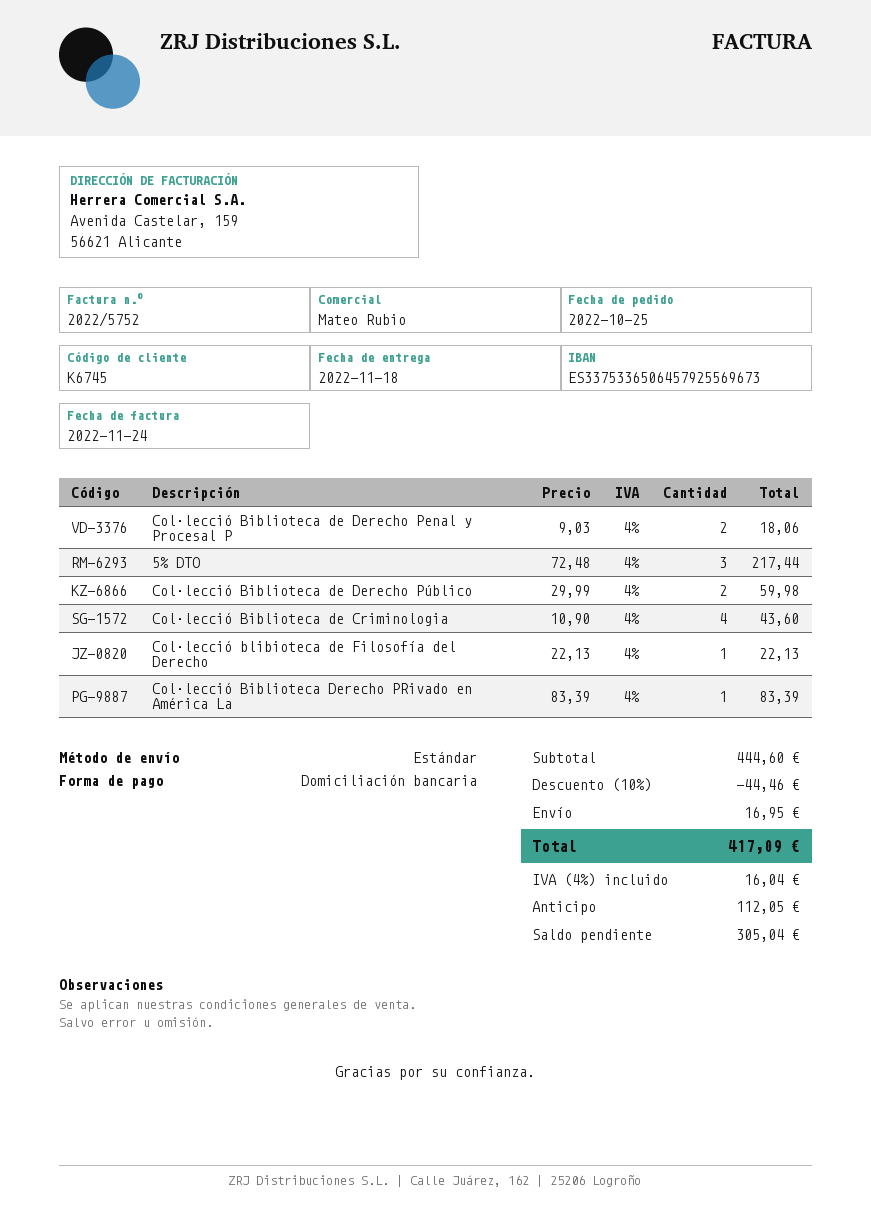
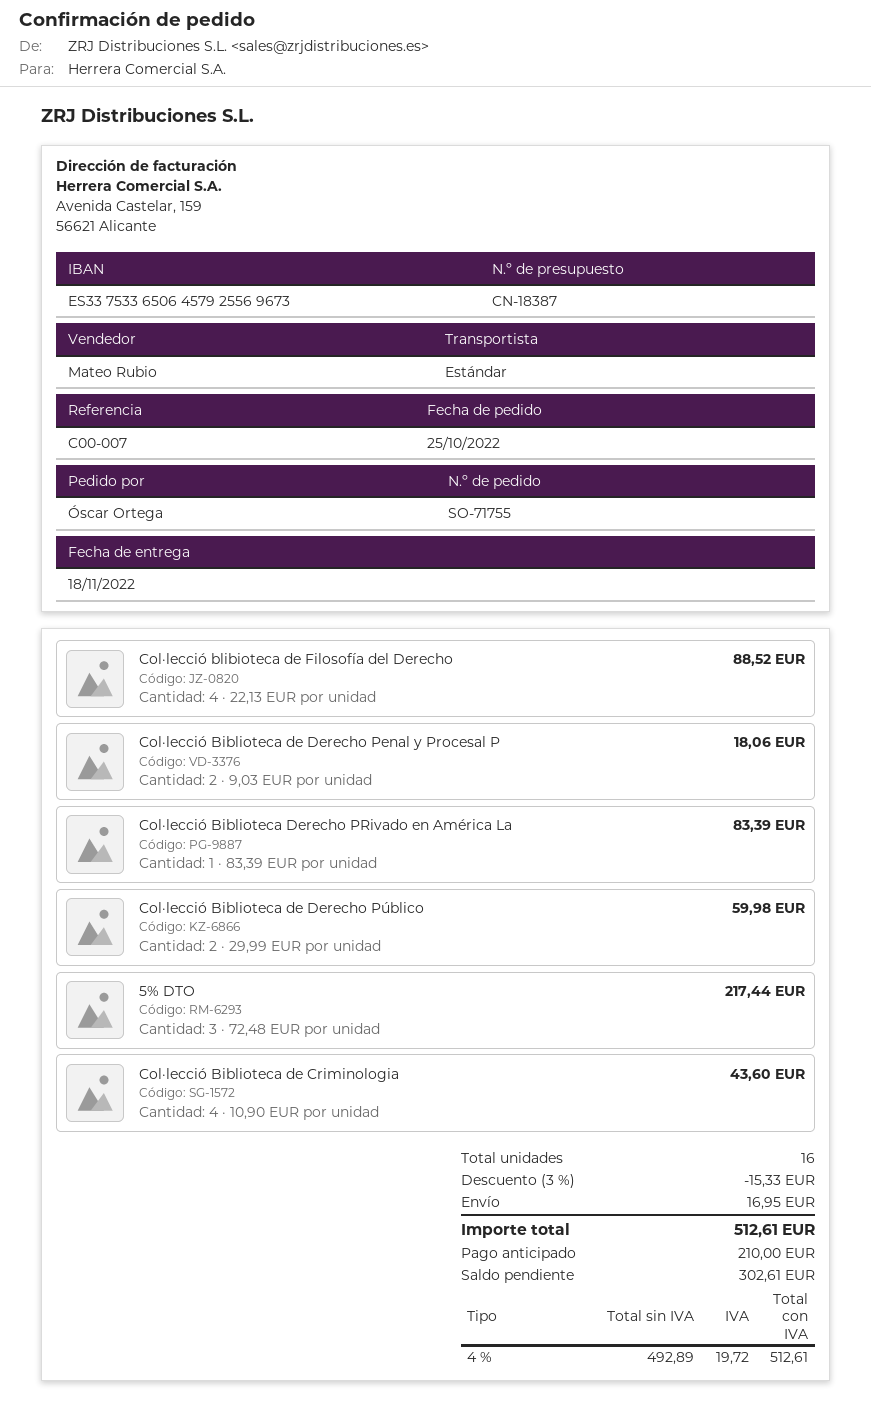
Col·lecció blibioteca de Filosofía del Derecho: 1 x 22.13 = 22.13 -> 4 x 22.13 = 88.52
discount: 10% = 44.46 -> 3% = 15.33
tax: 4% = 16.04 -> 4% = 19.72
total: 417.09 -> 512.61
deposit: 112.05 -> 210.00
balance: 305.04 -> 302.61

